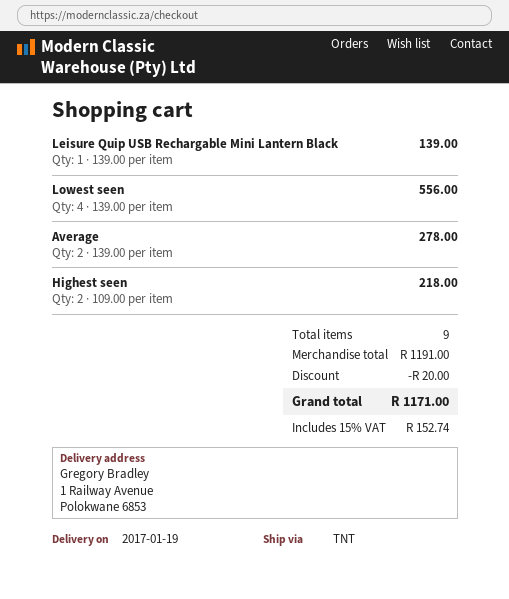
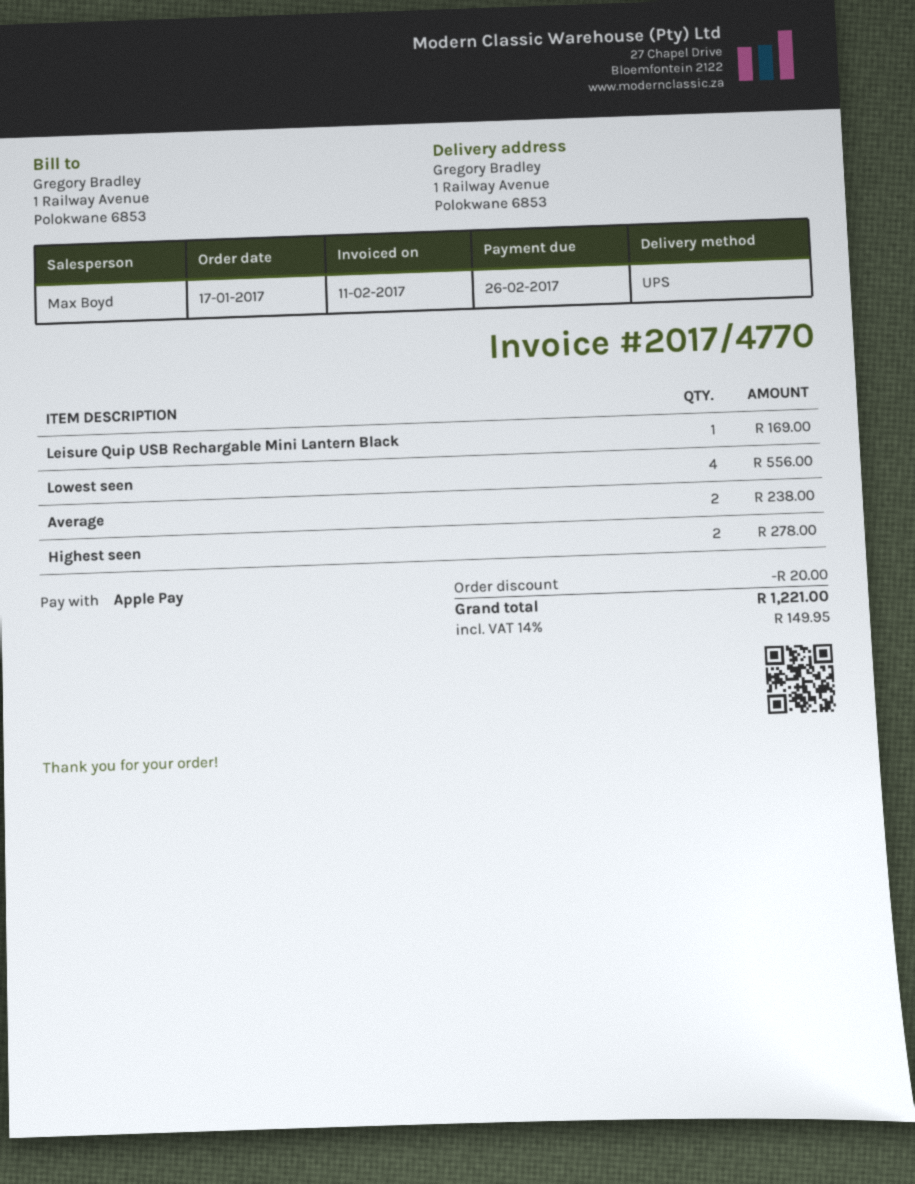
shipping method: TNT -> UPS
Leisure Quip USB Rechargable Mini Lantern Black: 1 for 139.00 -> 1 for 169.00
Average: 2 for 278.00 -> 2 for 238.00
Highest seen: 2 for 218.00 -> 2 for 278.00
tax: 15% = 152.74 -> 14% = 149.95
total: 1171.00 -> 1221.00

